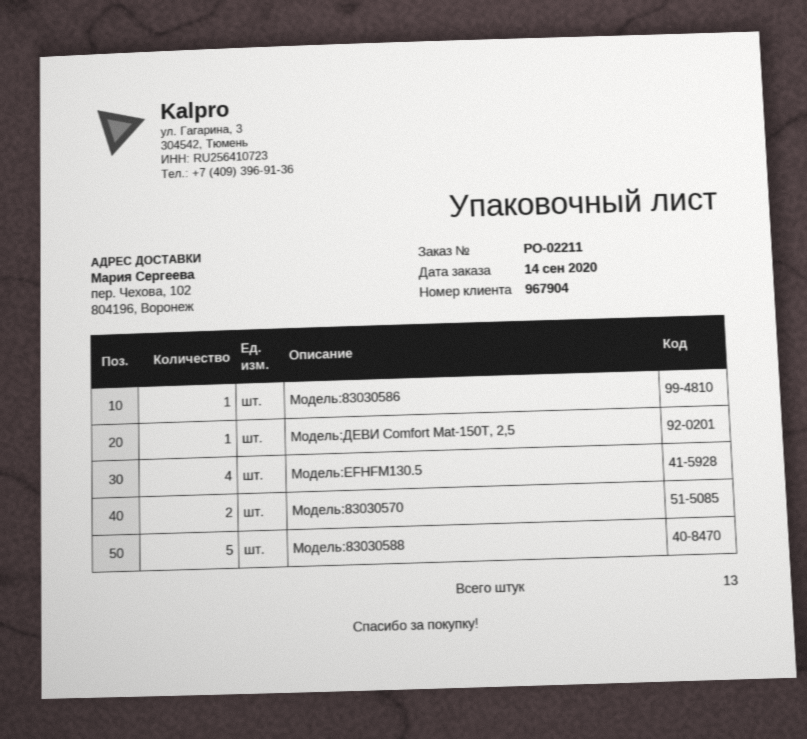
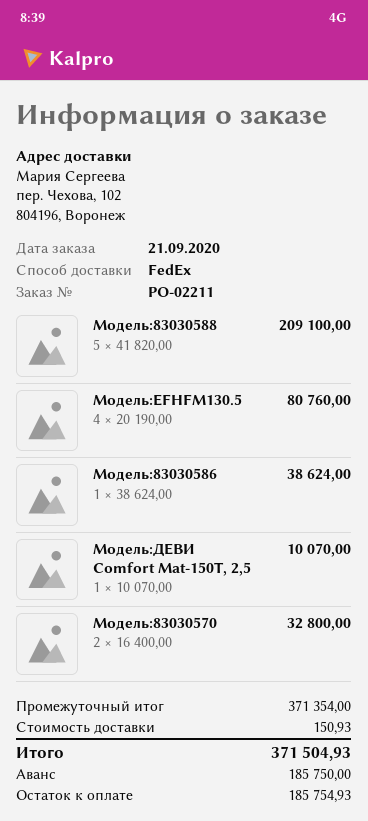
order date: 2020-09-14 -> 2020-09-21

